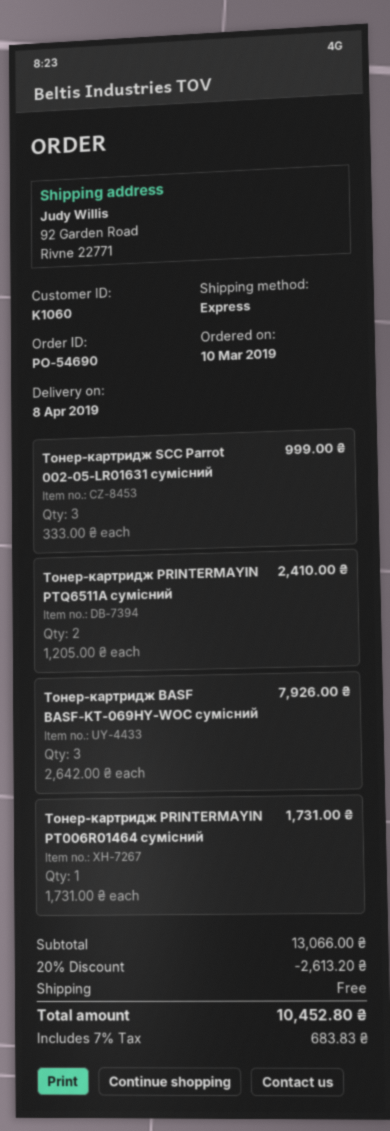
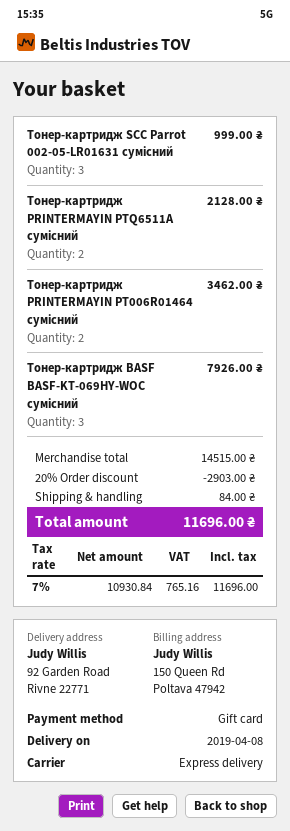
Тонер-картридж PRINTERMAYIN PTQ6511A сумісний: 2 for 2410.00 -> 2 for 2128.00
Тонер-картридж PRINTERMAYIN PT006R01464 сумісний: 1 for 1731.00 -> 2 for 3462.00
subtotal: 13066.00 -> 14515.00
discount: 20% = 2613.20 -> 20% = 2903.00
shipping: 0.00 -> 84.00
tax: 7% = 683.83 -> 7% = 765.16
total: 10452.80 -> 11696.00

